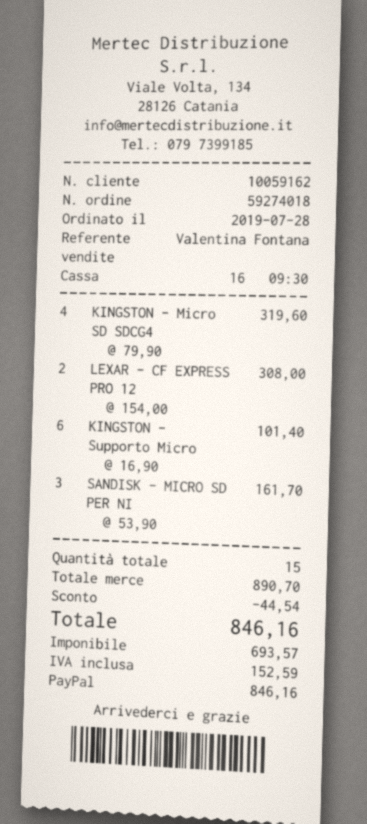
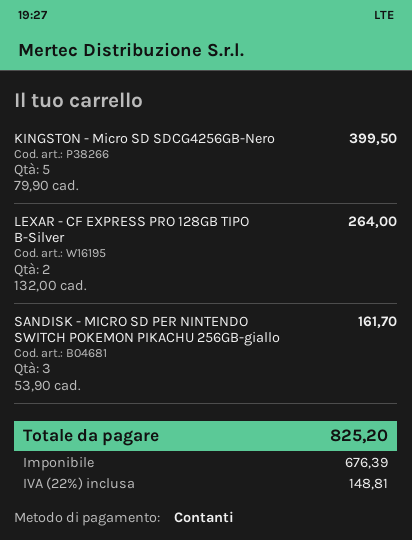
payment method: PayPal -> cash
KINGSTON - Micro SD SDCG4: 4 x 79.90 = 319.60 -> 5 x 79.90 = 399.50
LEXAR - CF EXPRESS PRO 12: 2 x 154.00 = 308.00 -> 2 x 132.00 = 264.00
KINGSTON - Supporto Micro: 6 x 16.90 = 101.40 -> none
discount: 44.54 -> none
net: 693.57 -> 676.39
tax: 152.59 -> 148.81
total: 846.16 -> 825.20

